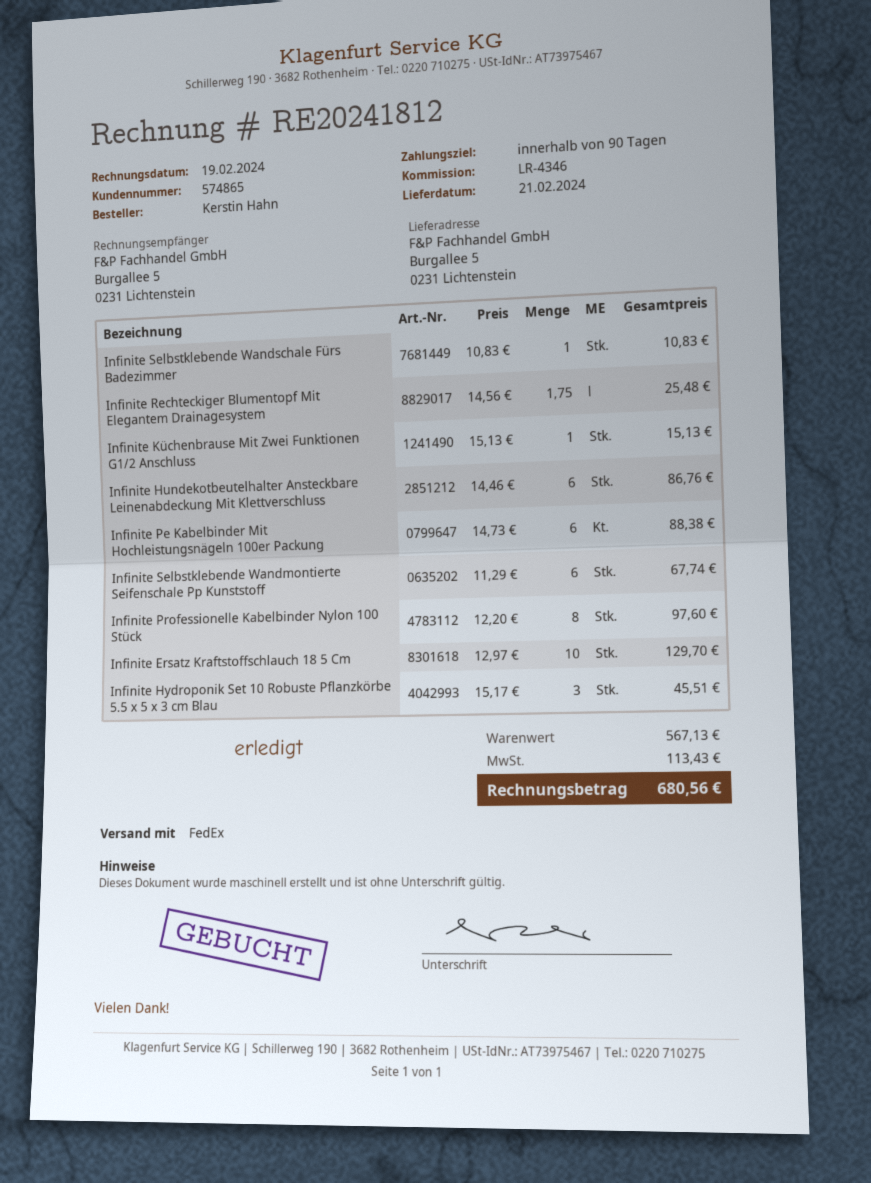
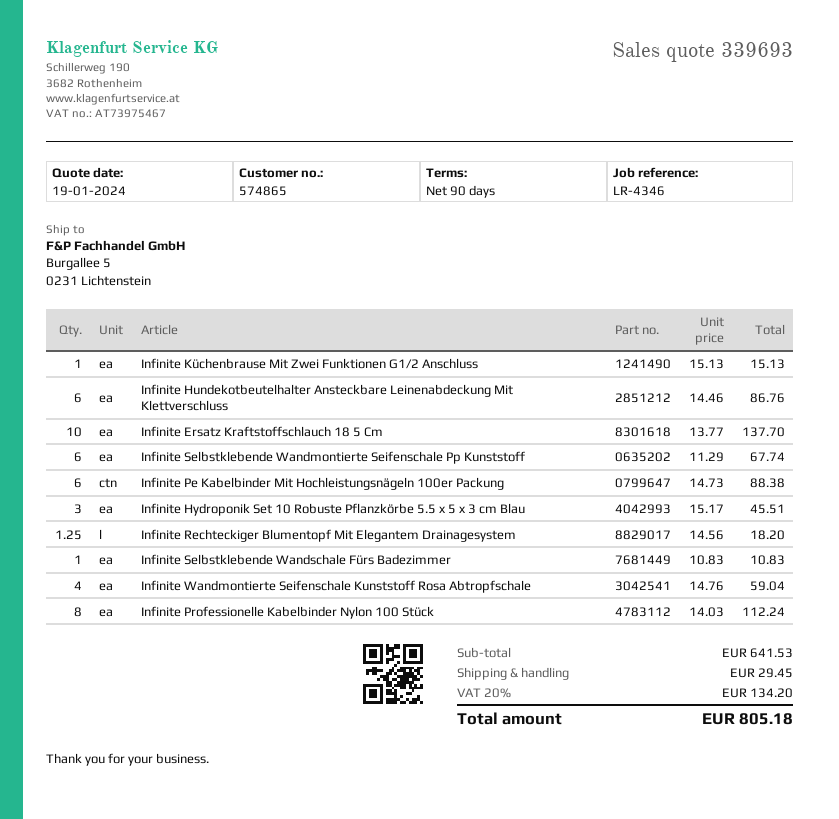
Infinite Rechteckiger Blumentopf Mit Elegantem Drainagesystem: 1.75 x 14.56 = 25.48 -> 1.25 x 14.56 = 18.20
Infinite Professionelle Kabelbinder Nylon 100 Stück: 8 x 12.20 = 97.60 -> 8 x 14.03 = 112.24
Infinite Ersatz Kraftstoffschlauch 18 5 Cm: 10 x 12.97 = 129.70 -> 10 x 13.77 = 137.70
Infinite Wandmontierte Seifenschale Kunststoff Rosa Abtropfschale: none -> 4 x 14.76 = 59.04
subtotal: 567.13 -> 641.53
shipping: none -> 29.45
tax: 113.43 -> 134.20
total: 680.56 -> 805.18

